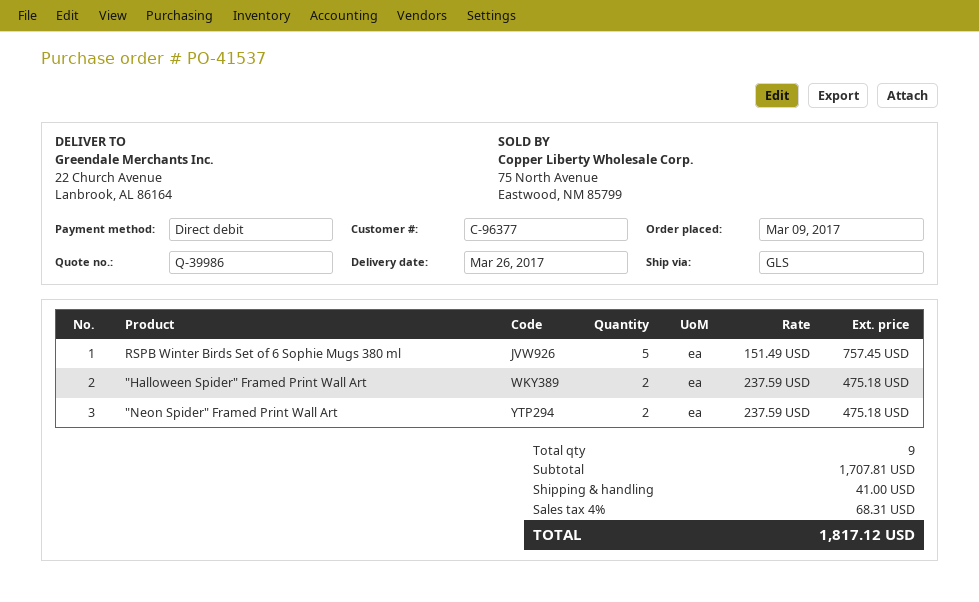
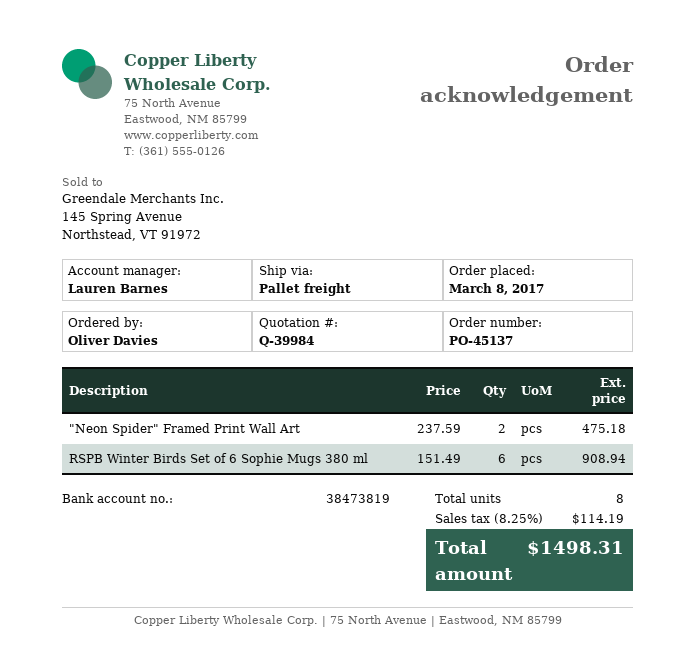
quote number: Q-39986 -> Q-39984
order number: PO-41537 -> PO-45137
order date: 2017-03-09 -> 2017-03-08
shipping method: GLS -> pallet freight
RSPB Winter Birds Set of 6 Sophie Mugs 380 ml: 5 x 151.49 = 757.45 -> 6 x 151.49 = 908.94
"Halloween Spider" Framed Print Wall Art: 2 x 237.59 = 475.18 -> none
total quantity: 9 -> 8
shipping: 41.00 -> none
tax: 4% = 68.31 -> 8.25% = 114.19
total: 1817.12 -> 1498.31

